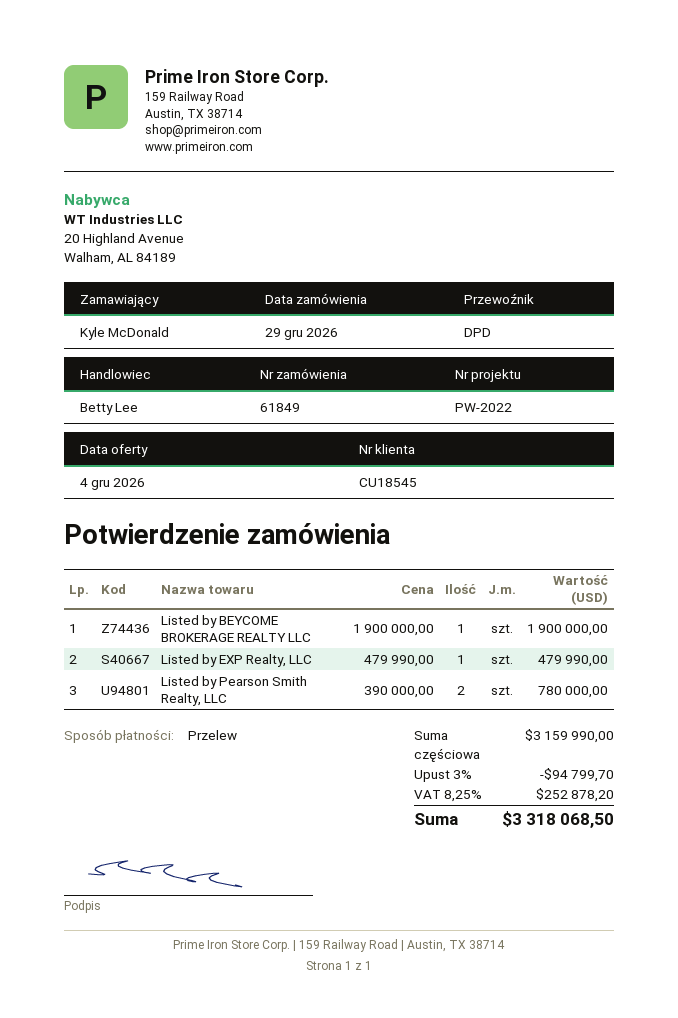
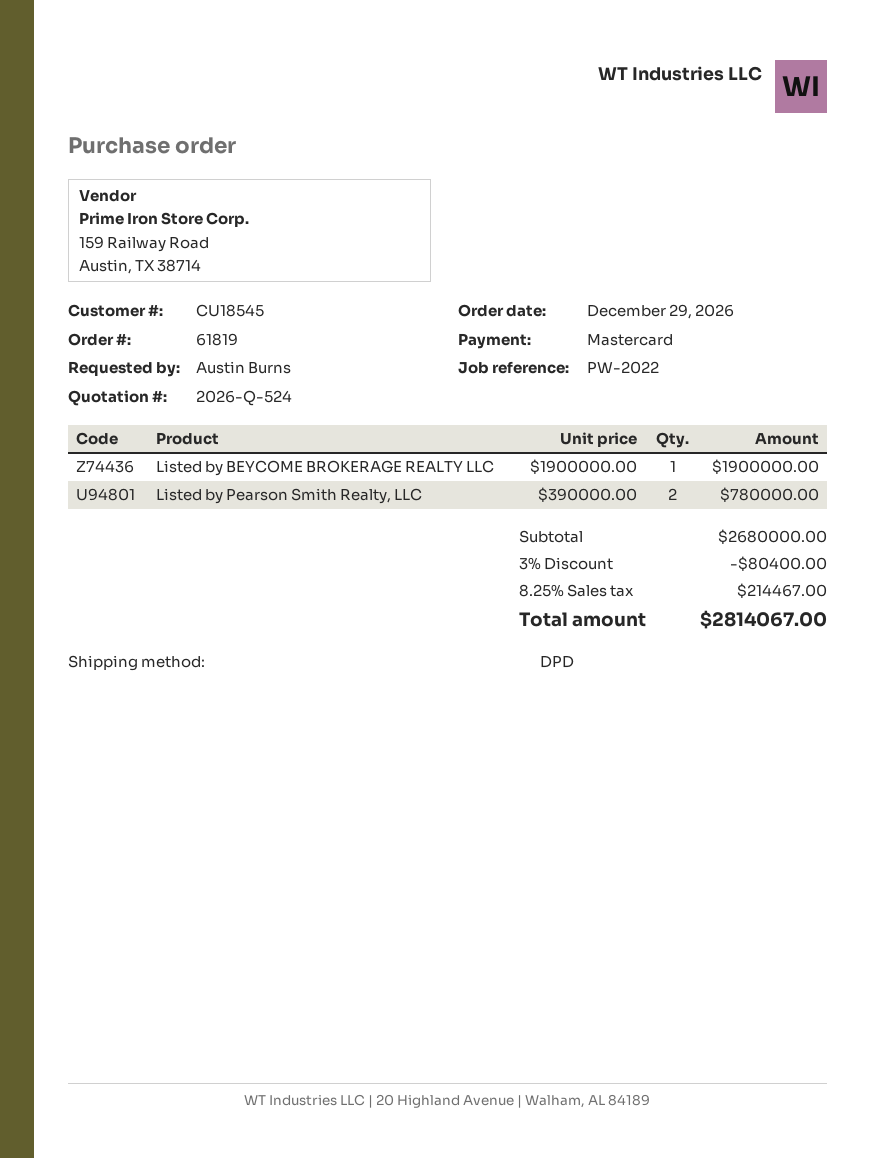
order number: 61849 -> 61819
ordered by: Kyle McDonald -> Austin Burns
payment method: bank transfer -> Mastercard
Listed by EXP Realty, LLC: 1 x 479990.00 = 479990.00 -> none
subtotal: 3159990.00 -> 2680000.00
discount: 3% = 94799.70 -> 3% = 80400.00
tax: 8.25% = 252878.20 -> 8.25% = 214467.00
total: 3318068.50 -> 2814067.00

